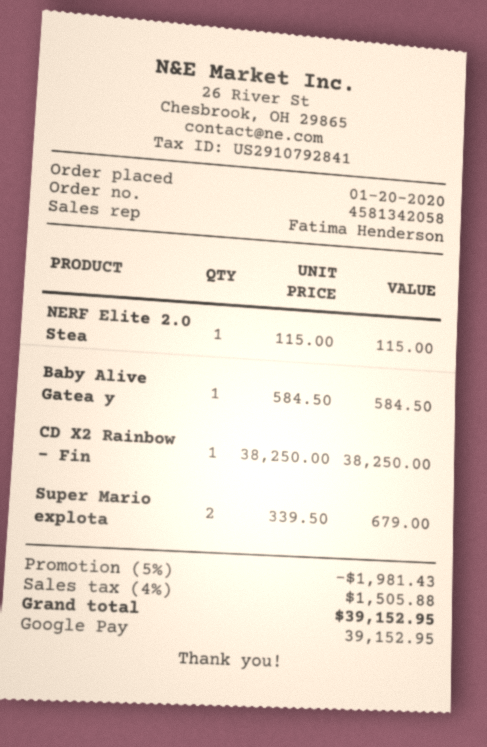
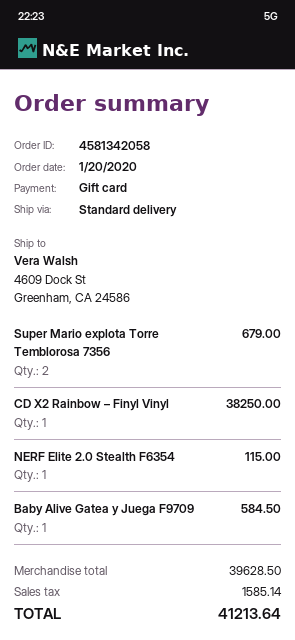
payment method: Google Pay -> gift card
discount: 5% = 1981.43 -> none
tax: 1505.88 -> 1585.14
total: 39152.95 -> 41213.64

